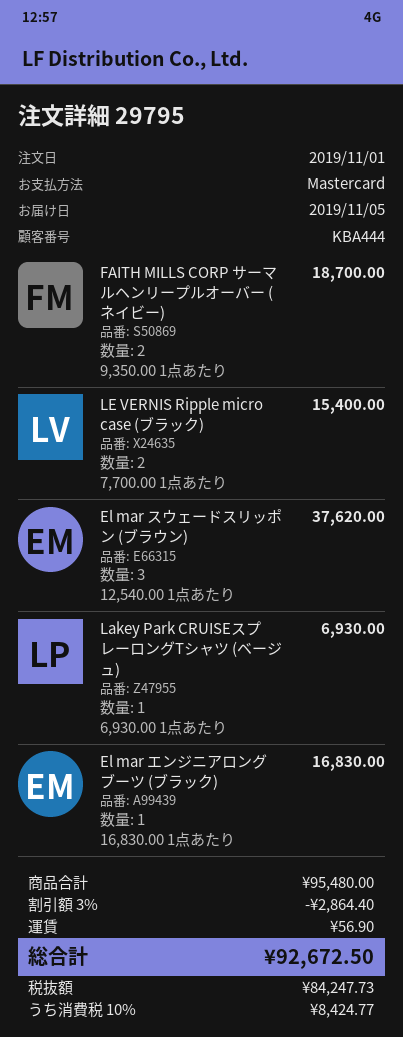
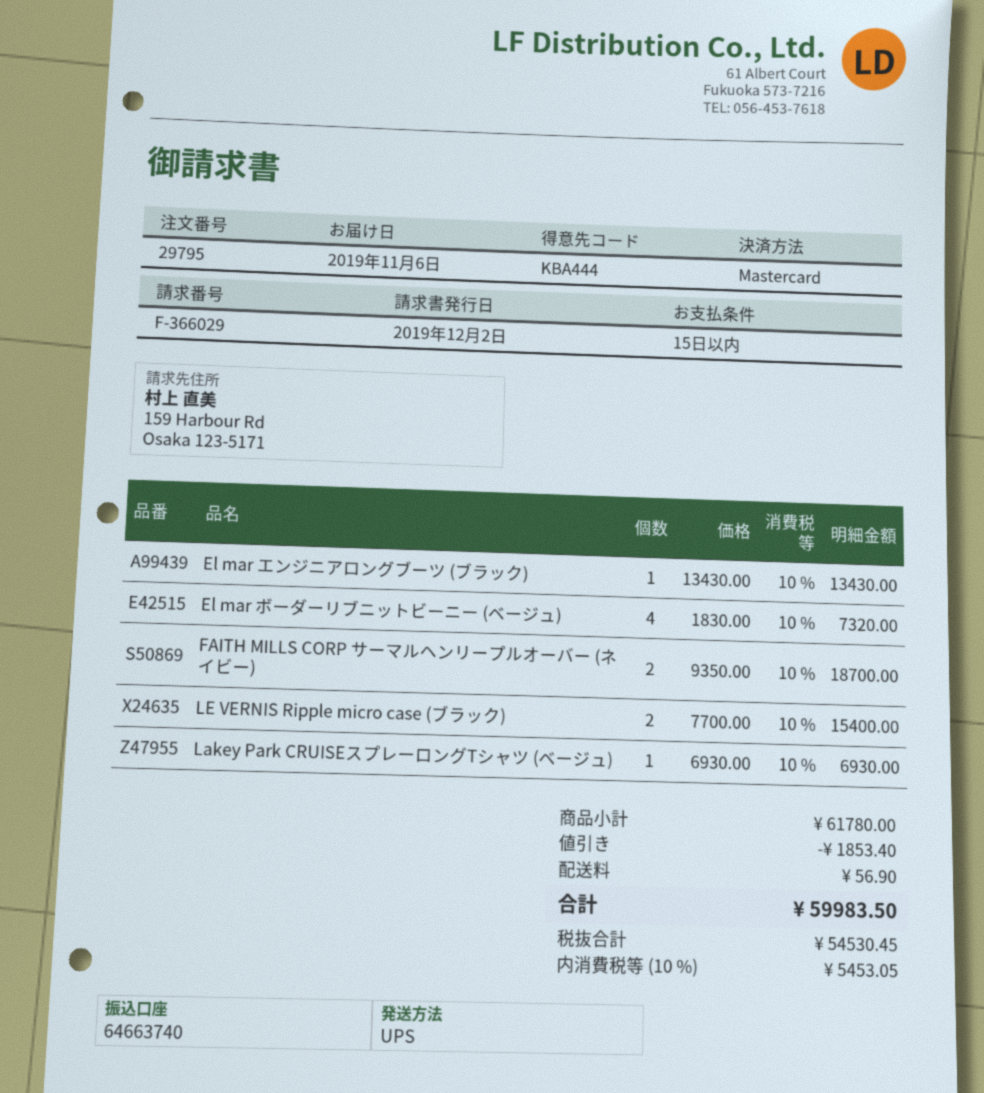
delivery date: 2019-11-05 -> 2019-11-06
El mar スウェードスリッポン (ブラウン): 3 x 12540.00 = 37620.00 -> none
El mar エンジニアロングブーツ (ブラック): 1 x 16830.00 = 16830.00 -> 1 x 13430.00 = 13430.00
El mar ボーダーリブニットビーニー (ベージュ): none -> 4 x 1830.00 = 7320.00
subtotal: 95480.00 -> 61780.00
discount: 2864.40 -> 1853.40
net: 84247.73 -> 54530.45
tax: 10% = 8424.77 -> 10% = 5453.05
total: 92672.50 -> 59983.50

